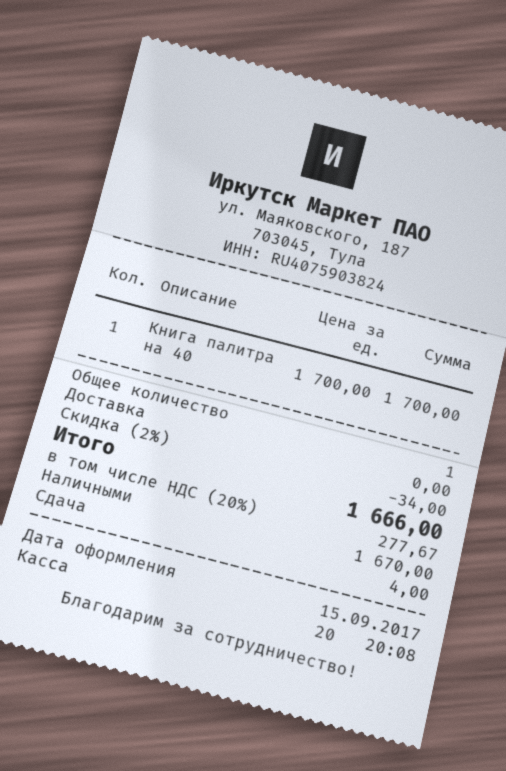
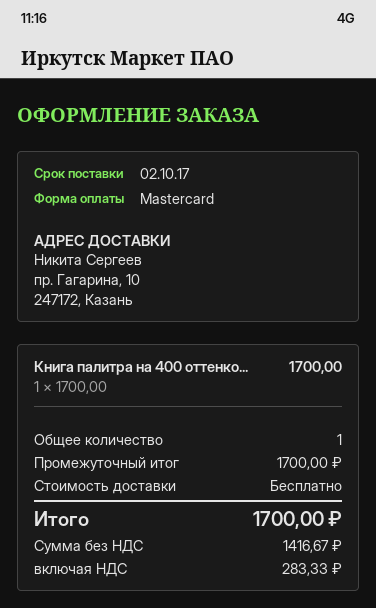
payment method: cash -> Mastercard
discount: 2% = 34.00 -> none
tax: 277.67 -> 283.33
total: 1666.00 -> 1700.00

